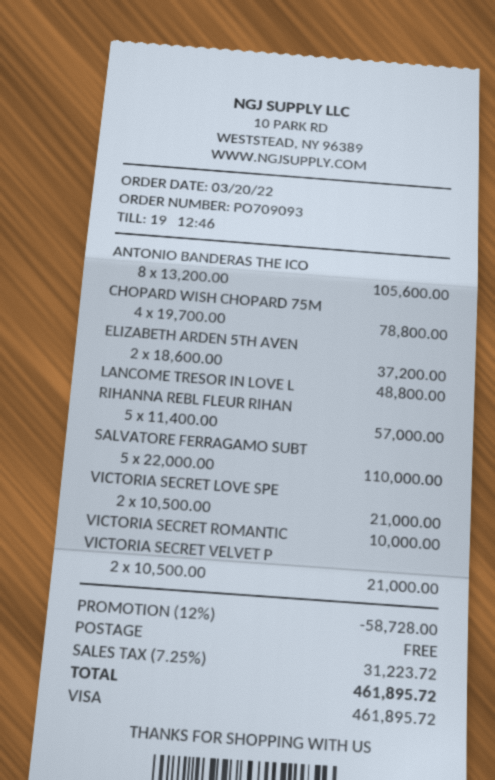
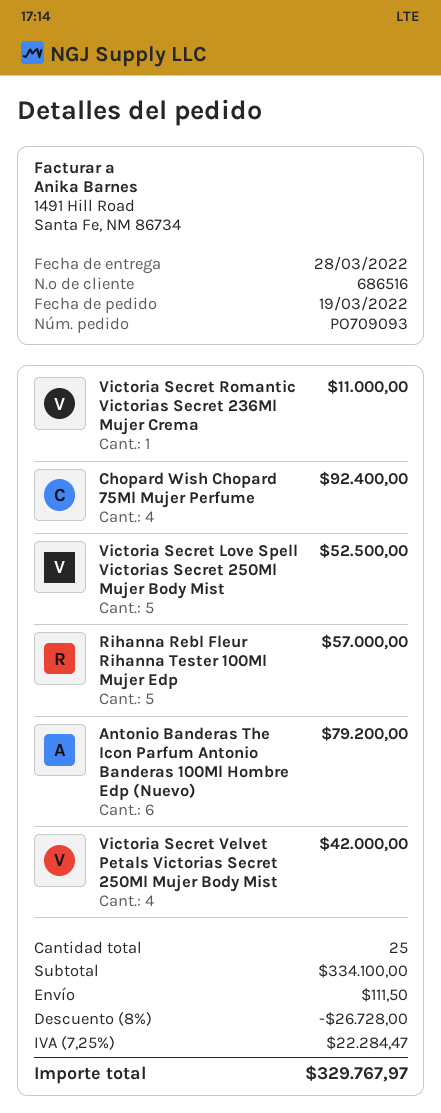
order date: 2022-03-20 -> 2022-03-19
ANTONIO BANDERAS THE ICO: 8 for 105600.00 -> 6 for 79200.00
CHOPARD WISH CHOPARD 75M: 4 for 78800.00 -> 4 for 92400.00
ELIZABETH ARDEN 5TH AVEN: 2 for 37200.00 -> none
LANCOME TRESOR IN LOVE L: 1 for 48800.00 -> none
SALVATORE FERRAGAMO SUBT: 5 for 110000.00 -> none
VICTORIA SECRET LOVE SPE: 2 for 21000.00 -> 5 for 52500.00
VICTORIA SECRET ROMANTIC: 1 for 10000.00 -> 1 for 11000.00
VICTORIA SECRET VELVET P: 2 for 21000.00 -> 4 for 42000.00
discount: 12% = 58728.00 -> 8% = 26728.00
shipping: 0.00 -> 111.50
tax: 7.25% = 31223.72 -> 7.25% = 22284.47
total: 461895.72 -> 329767.97

